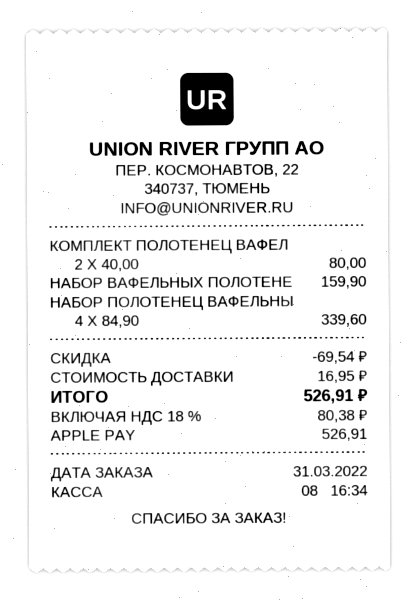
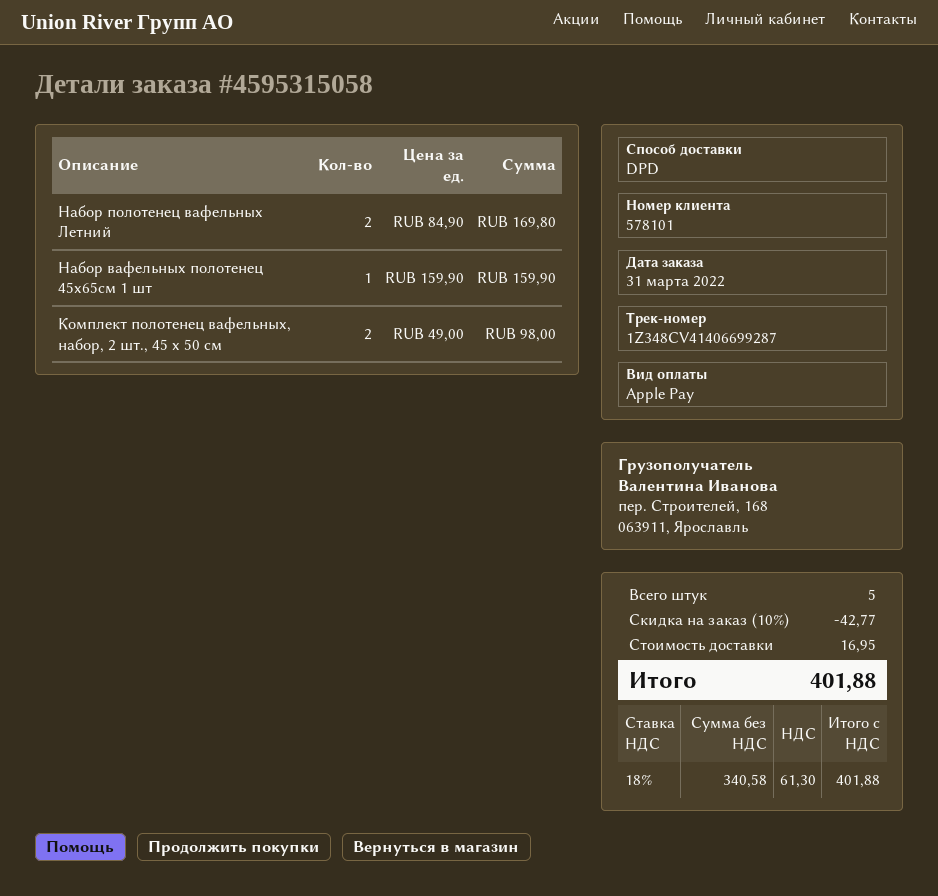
КОМПЛЕКТ ПОЛОТЕНЕЦ ВАФЕЛ: 2 x 40.00 = 80.00 -> 2 x 49.00 = 98.00
НАБОР ПОЛОТЕНЕЦ ВАФЕЛЬНЫ: 4 x 84.90 = 339.60 -> 2 x 84.90 = 169.80
discount: 69.54 -> 42.77
tax: 18% = 80.38 -> 18% = 61.30
total: 526.91 -> 401.88

